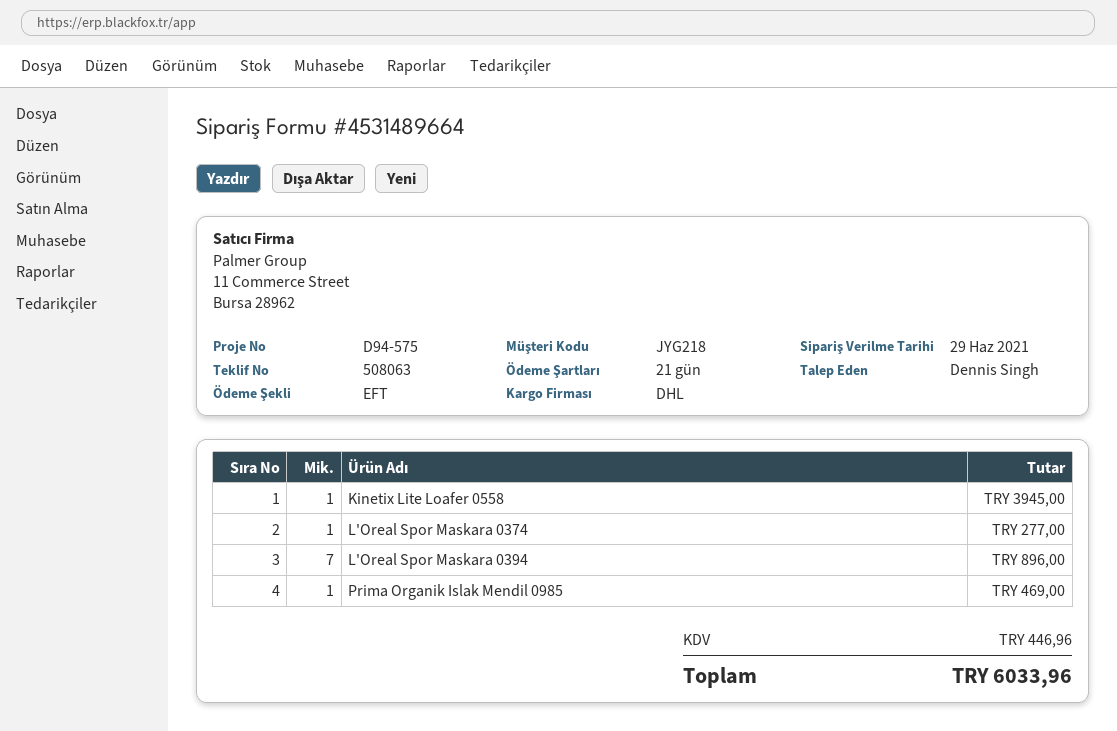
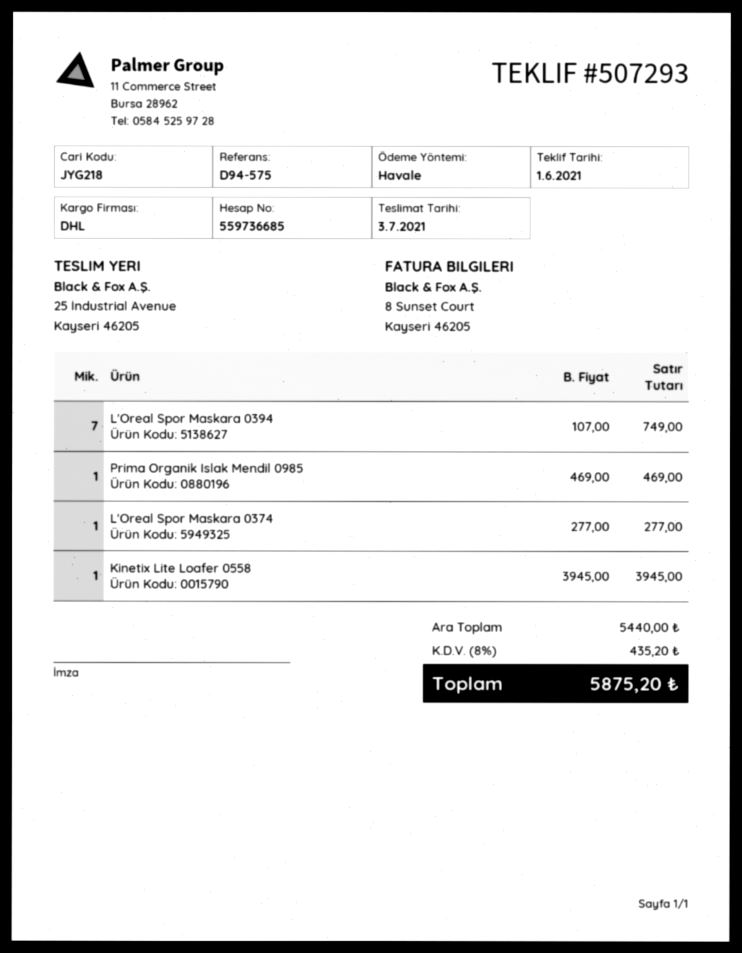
quote number: 508063 -> 507293
L'Oreal Spor Maskara 0394: 7 for 896.00 -> 7 for 749.00
tax: 446.96 -> 435.20
total: 6033.96 -> 5875.20

